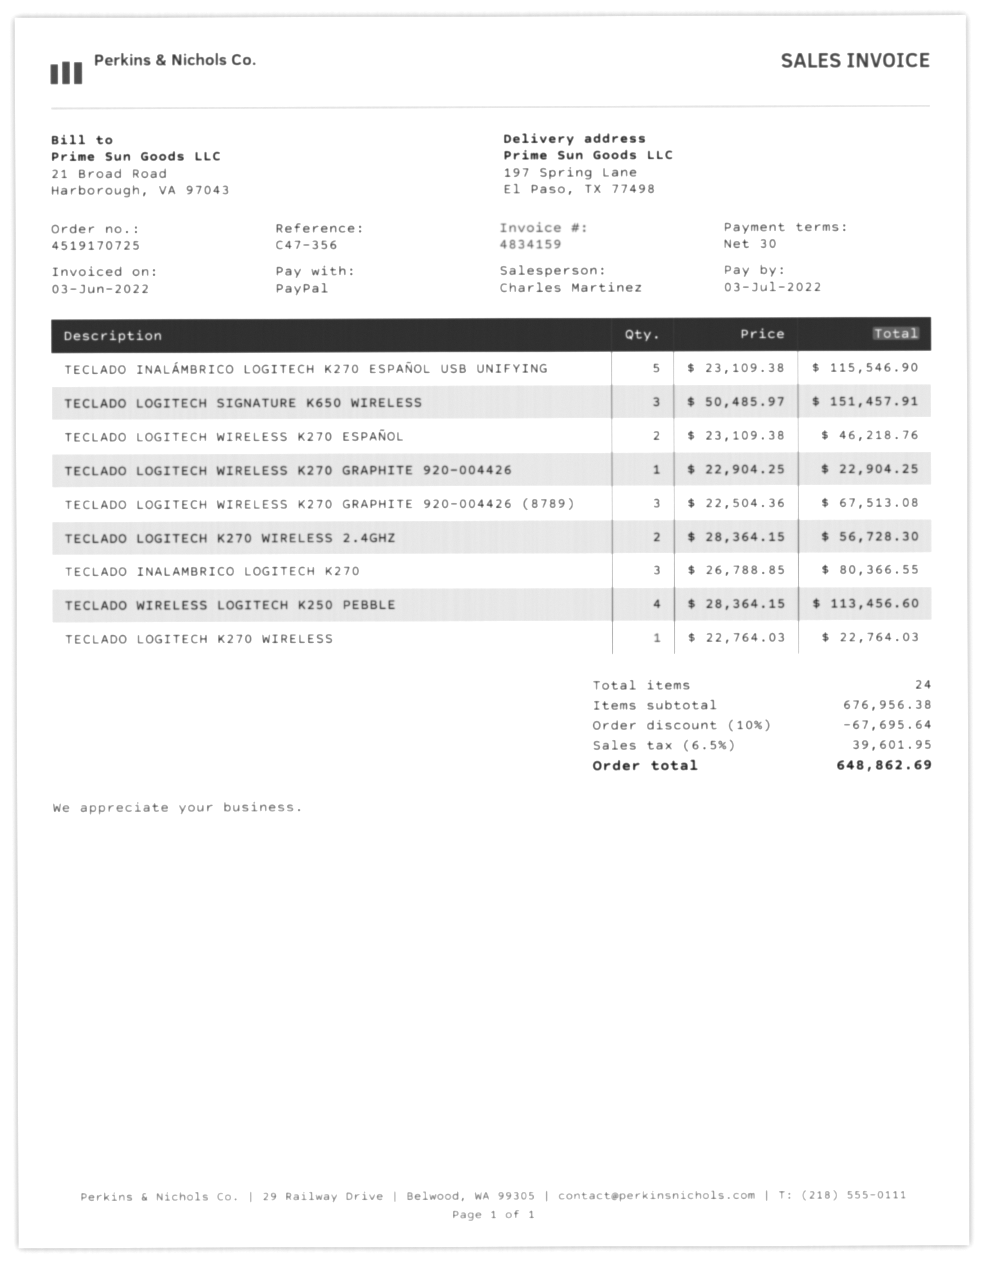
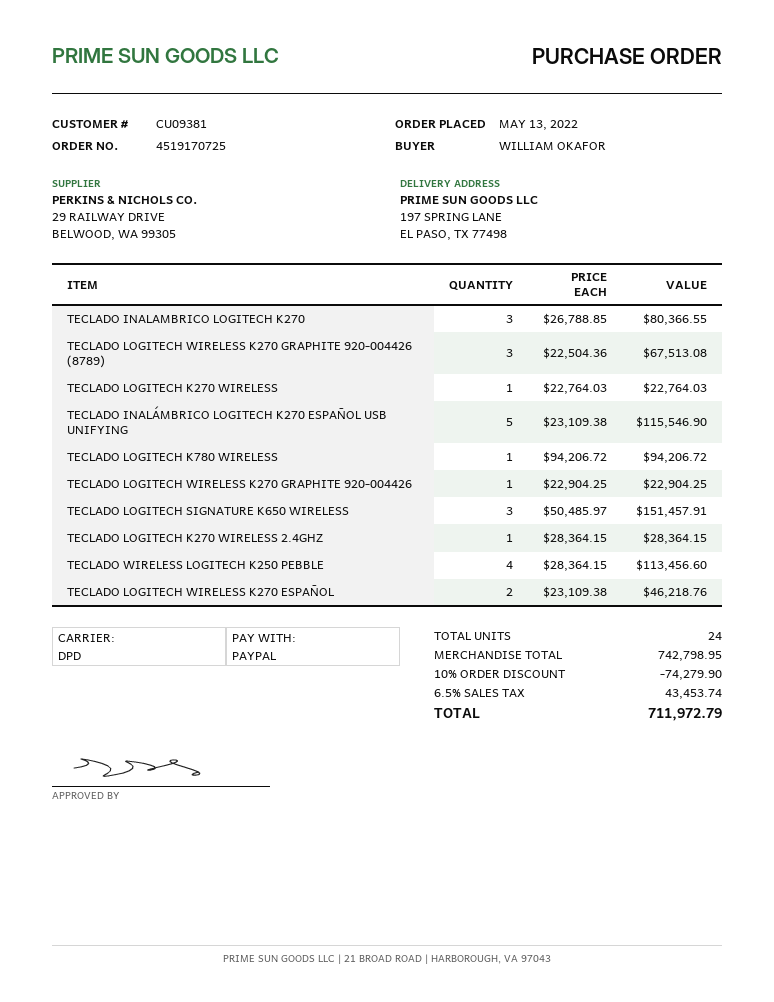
TECLADO LOGITECH K270 WIRELESS 2.4GHZ: 2 x 28364.15 = 56728.30 -> 1 x 28364.15 = 28364.15
TECLADO LOGITECH K780 WIRELESS: none -> 1 x 94206.72 = 94206.72
subtotal: 676956.38 -> 742798.95
discount: 10% = 67695.64 -> 10% = 74279.90
tax: 6.5% = 39601.95 -> 6.5% = 43453.74
total: 648862.69 -> 711972.79

